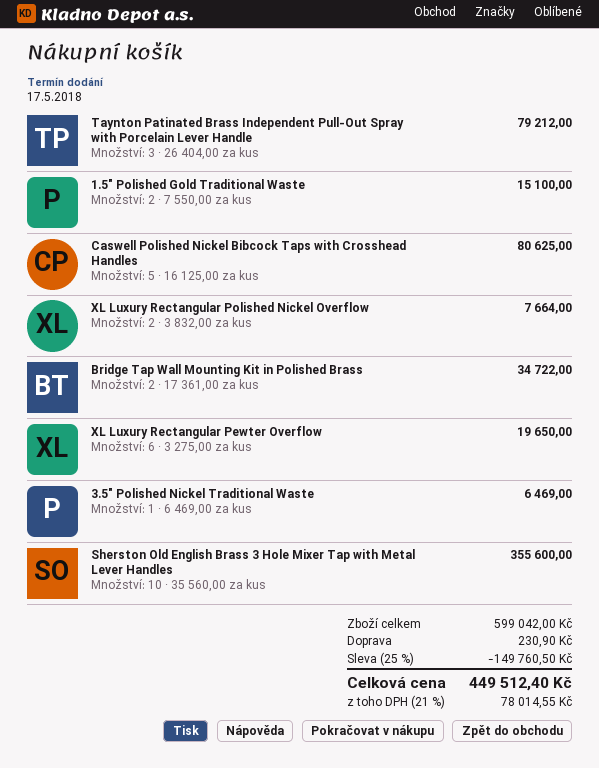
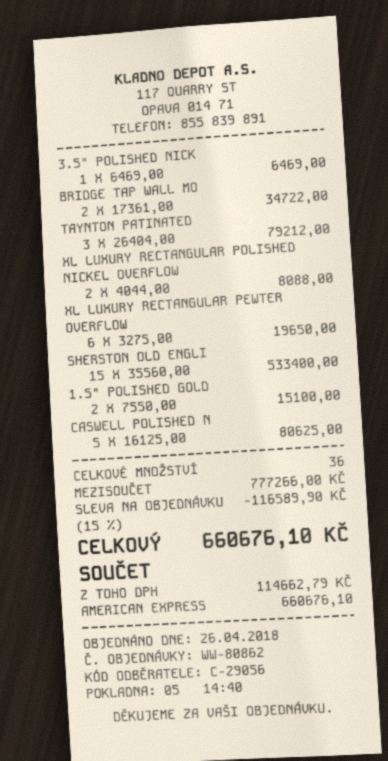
XL Luxury Rectangular Polished Nickel Overflow: 2 x 3832.00 = 7664.00 -> 2 x 4044.00 = 8088.00
Sherston Old English Brass 3 Hole Mixer Tap with Metal Lever Handles: 10 x 35560.00 = 355600.00 -> 15 x 35560.00 = 533400.00
subtotal: 599042.00 -> 777266.00
discount: 25% = 149760.50 -> 15% = 116589.90
shipping: 230.90 -> none
tax: 78014.55 -> 114662.79
total: 449512.40 -> 660676.10

